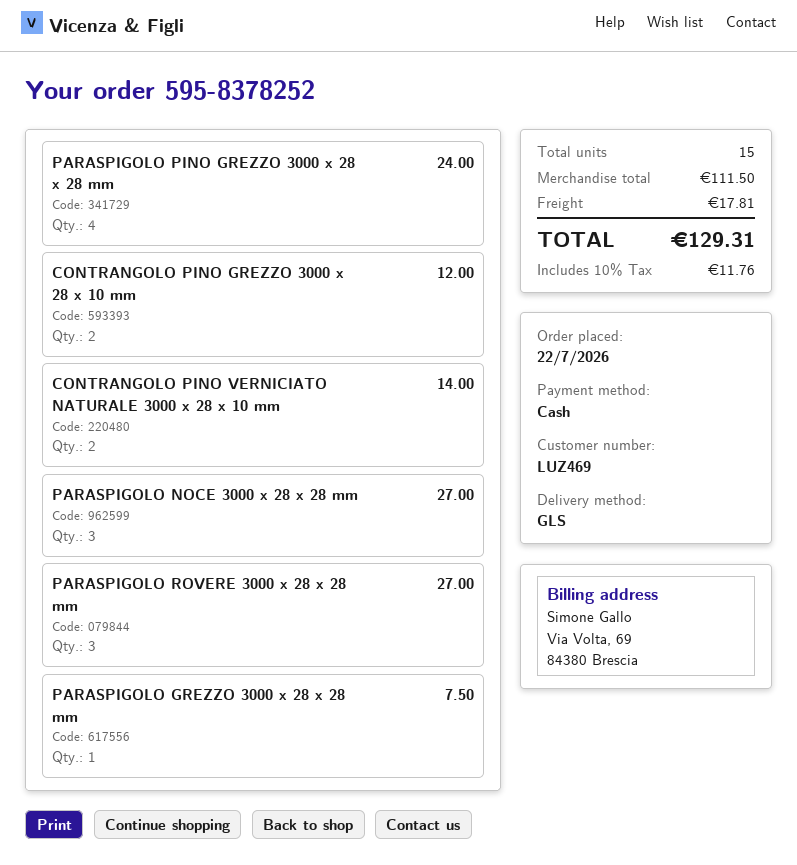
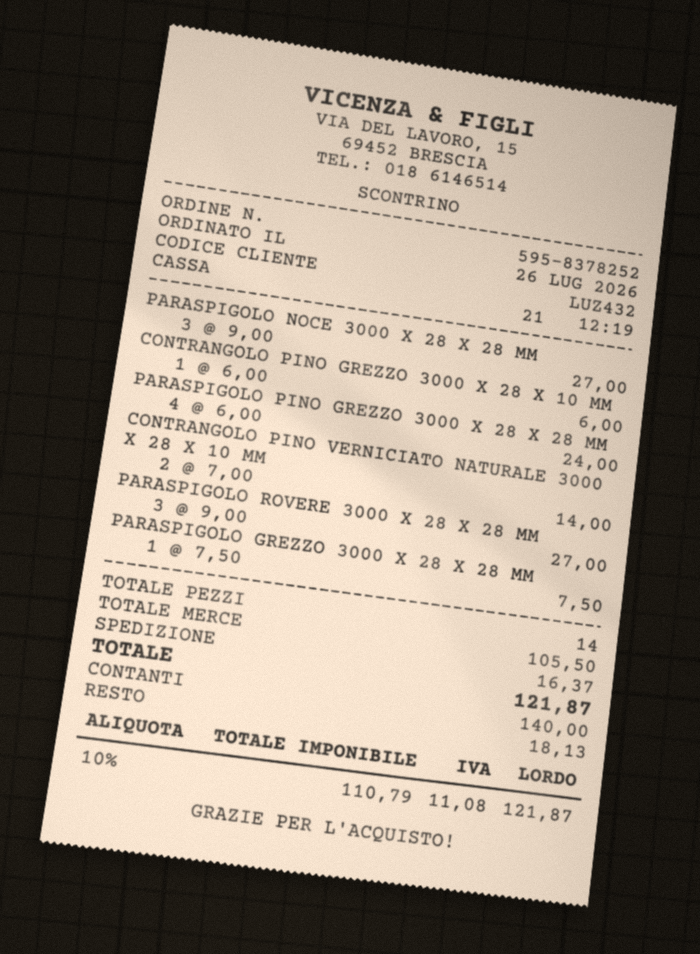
order date: 2026-07-22 -> 2026-07-26
customer number: LUZ469 -> LUZ432
CONTRANGOLO PINO GREZZO 3000 x 28 x 10 mm: 2 for 12.00 -> 1 for 6.00
total quantity: 15 -> 14
subtotal: 111.50 -> 105.50
shipping: 17.81 -> 16.37
tax: 10% = 11.76 -> 10% = 11.08
total: 129.31 -> 121.87

